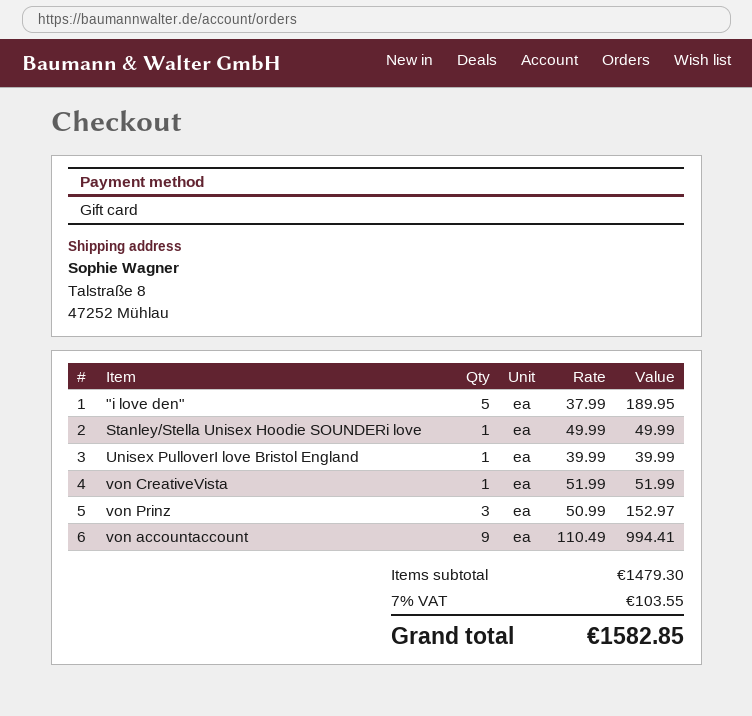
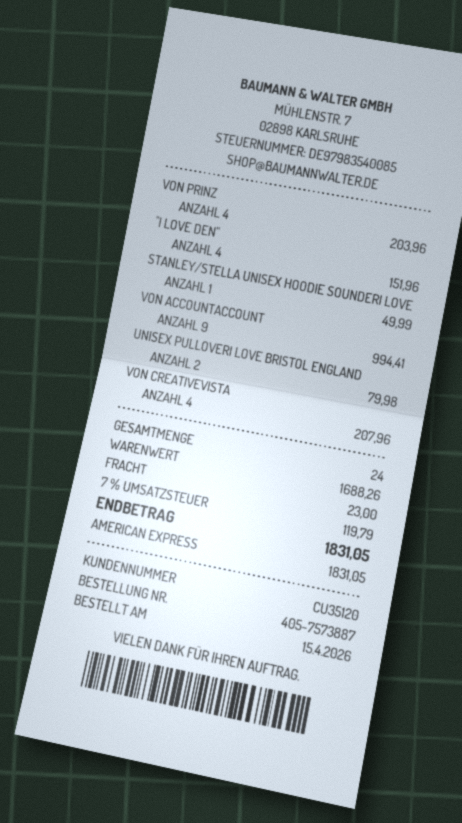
payment method: gift card -> American Express
"i love den": 5 for 189.95 -> 4 for 151.96
Unisex PulloverI love Bristol England: 1 for 39.99 -> 2 for 79.98
von CreativeVista: 1 for 51.99 -> 4 for 207.96
von Prinz: 3 for 152.97 -> 4 for 203.96
subtotal: 1479.30 -> 1688.26
shipping: none -> 23.00
tax: 7% = 103.55 -> 7% = 119.79
total: 1582.85 -> 1831.05

